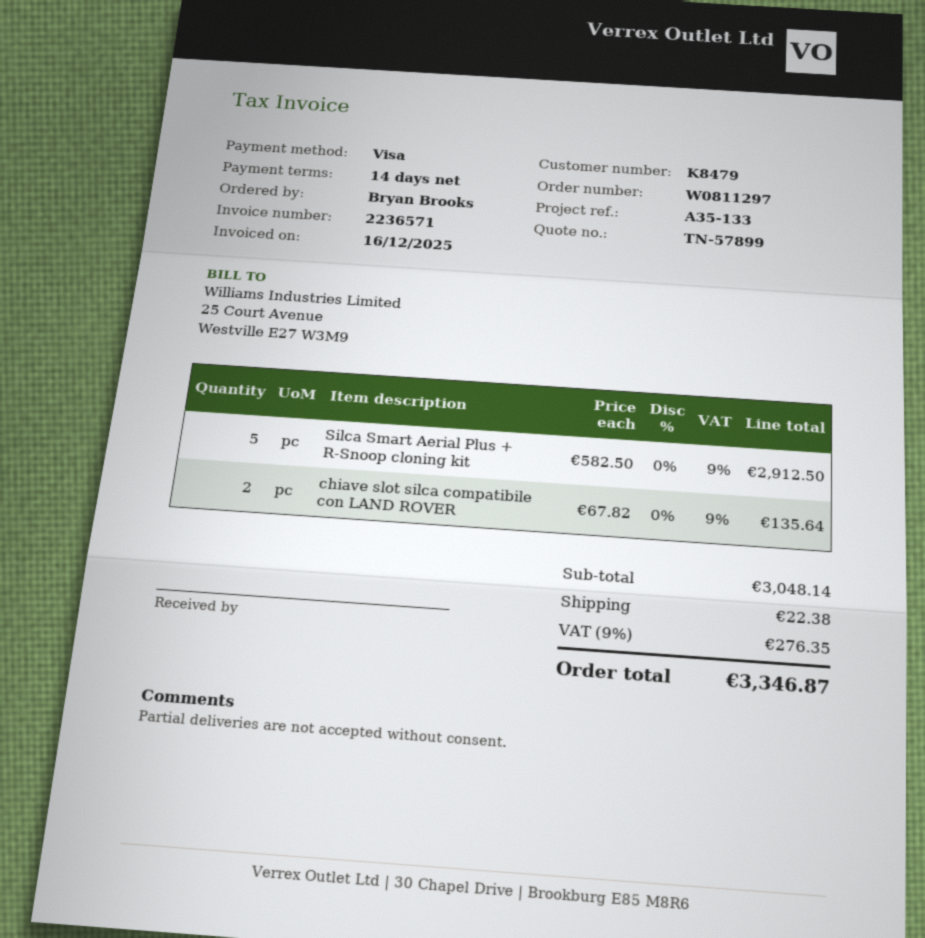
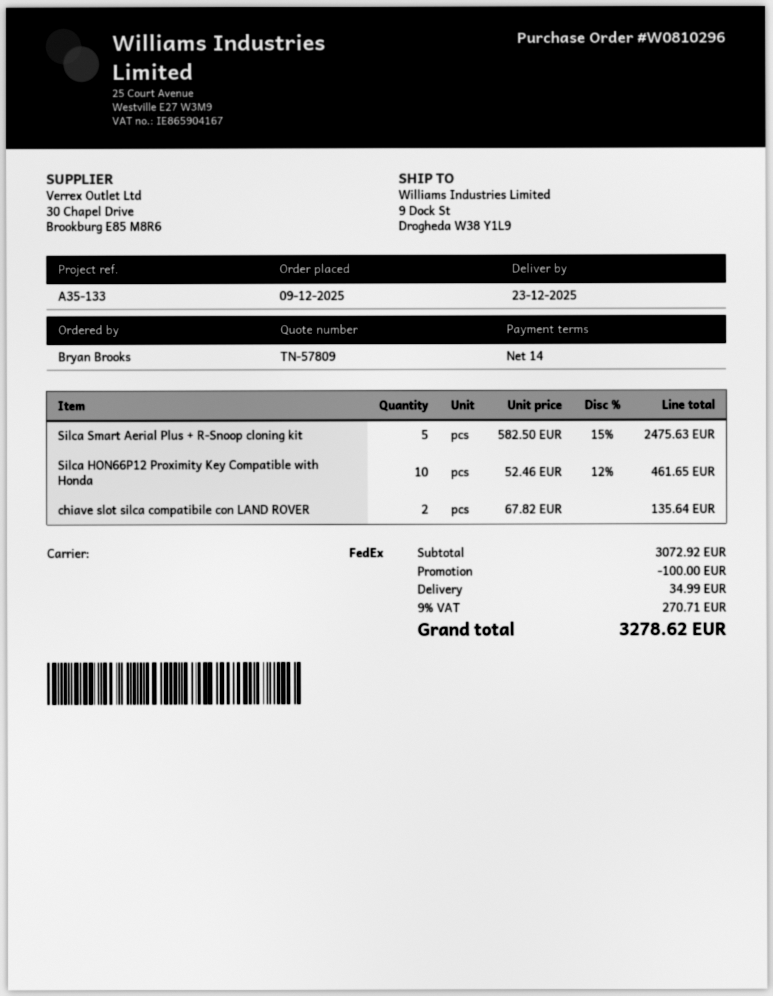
quote number: TN-57899 -> TN-57809
order number: W0811297 -> W0810296
Silca Smart Aerial Plus + R-Snoop cloning kit: 5 x 582.50 = 2912.50 -> 5 x 582.50 - 15% = 2475.63
Silca HON66P12 Proximity Key Compatible with Honda: none -> 10 x 52.46 - 12% = 461.65
subtotal: 3048.14 -> 3072.92
discount: none -> 100.00
shipping: 22.38 -> 34.99
tax: 9% = 276.35 -> 9% = 270.71
total: 3346.87 -> 3278.62

